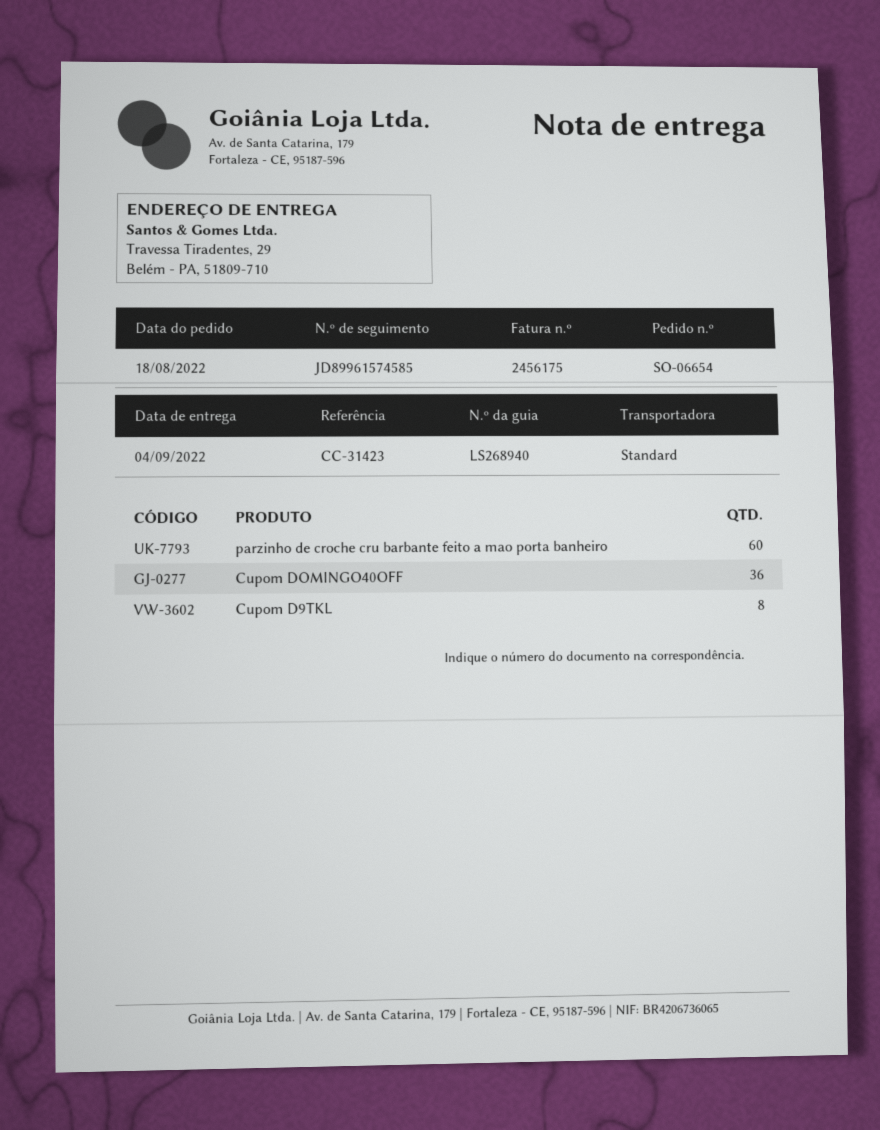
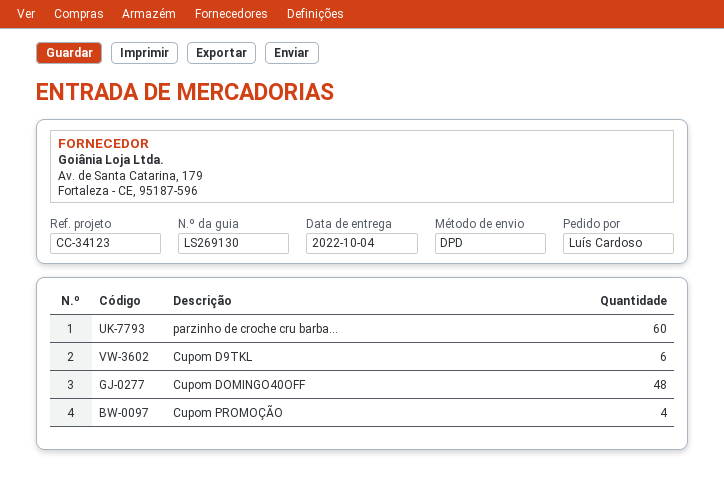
delivery note number: LS268940 -> LS269130
delivery date: 2022-09-04 -> 2022-10-04
reference: CC-31423 -> CC-34123
shipping method: standard -> DPD
Cupom DOMINGO40OFF: 36 -> 48
Cupom D9TKL: 8 -> 6
Cupom PROMOÇÃO: none -> 4

